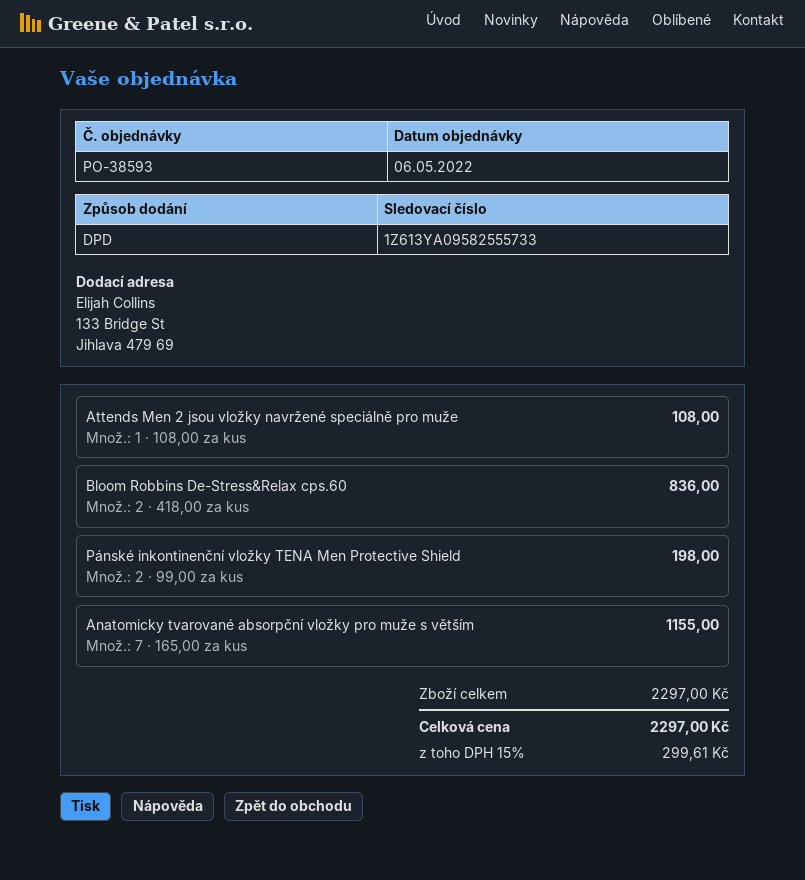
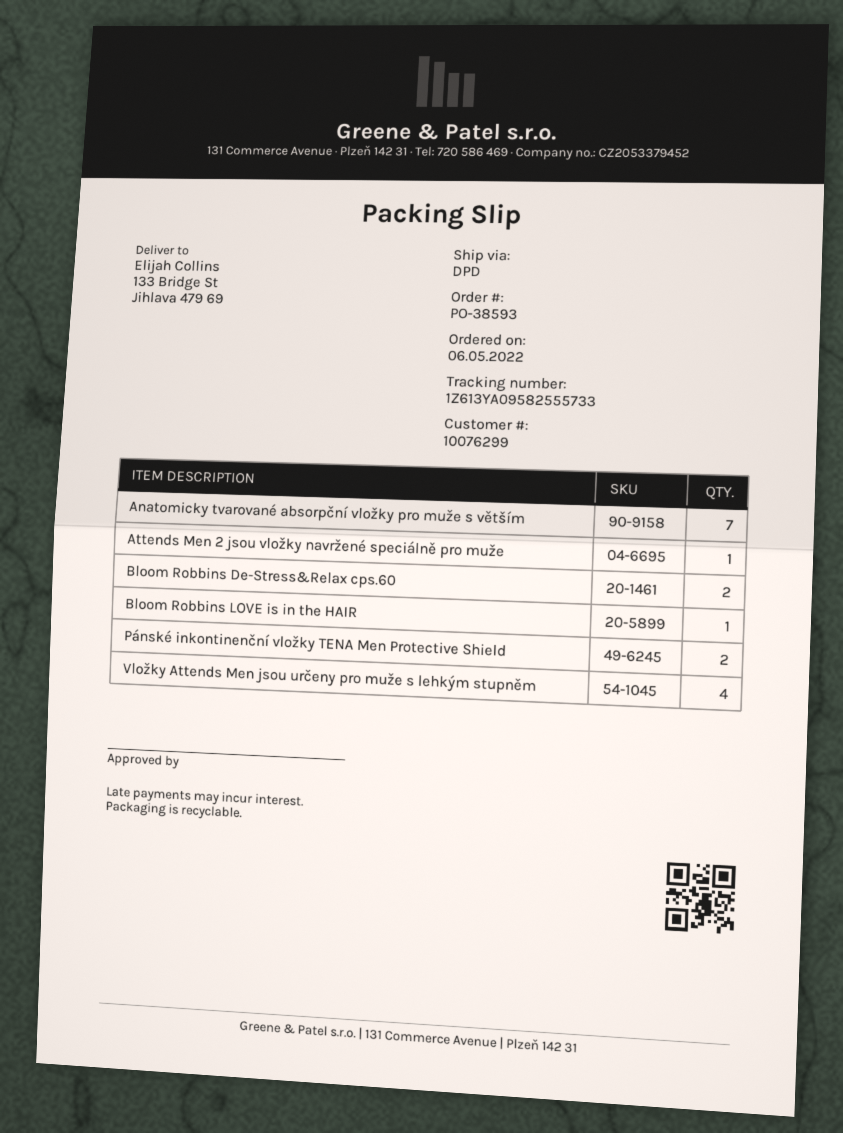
Bloom Robbins LOVE is in the HAIR: none -> 1
Vložky Attends Men jsou určeny pro muže s lehkým stupněm: none -> 4

